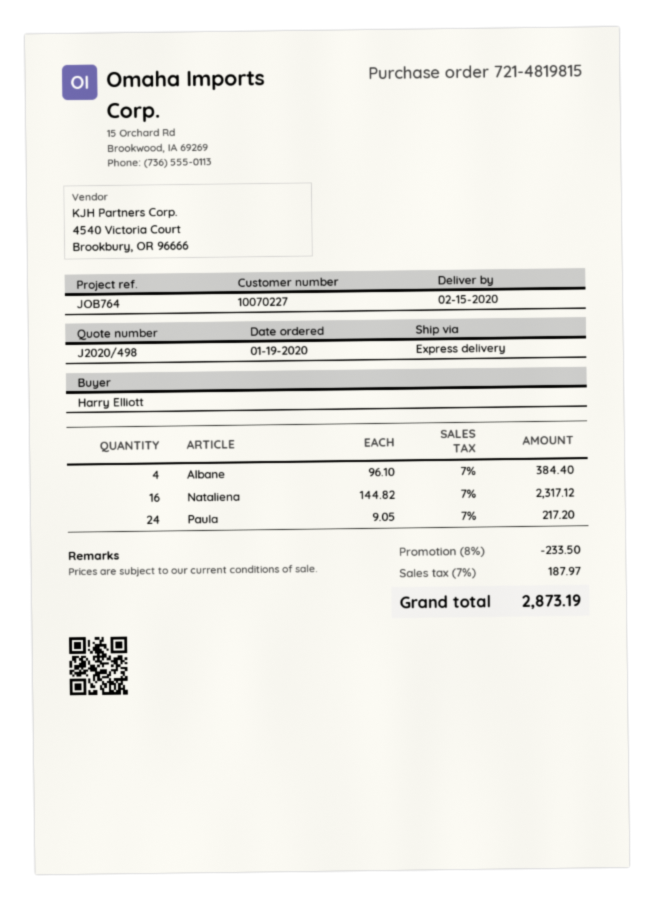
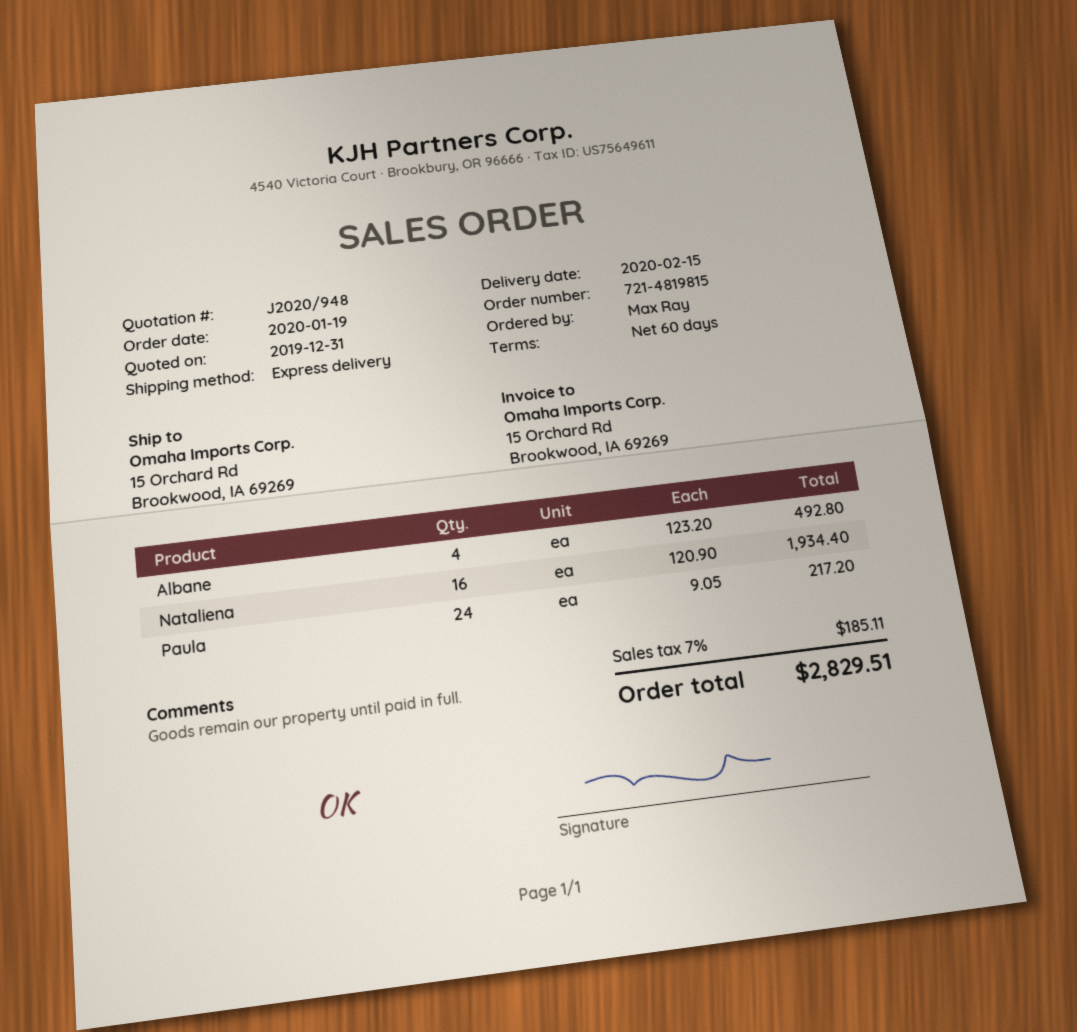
quote number: J2020/498 -> J2020/948
ordered by: Harry Elliott -> Max Ray
Albane: 4 x 96.10 = 384.40 -> 4 x 123.20 = 492.80
Nataliena: 16 x 144.82 = 2317.12 -> 16 x 120.90 = 1934.40
discount: 8% = 233.50 -> none
tax: 7% = 187.97 -> 7% = 185.11
total: 2873.19 -> 2829.51

